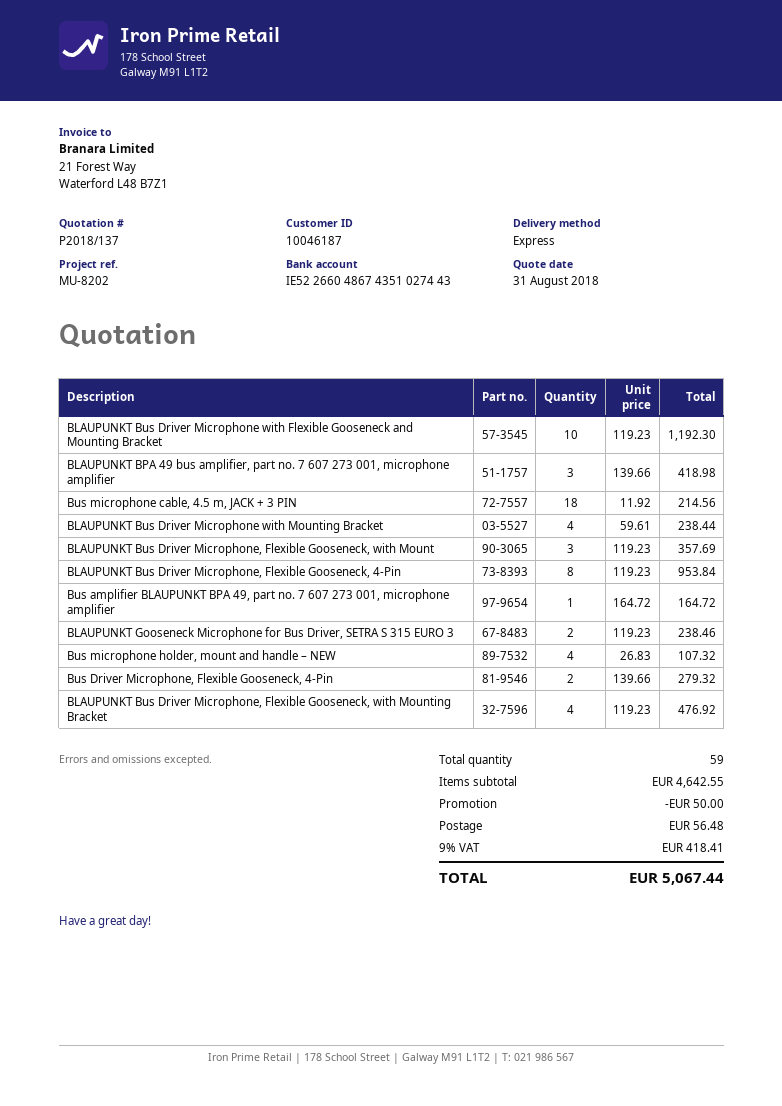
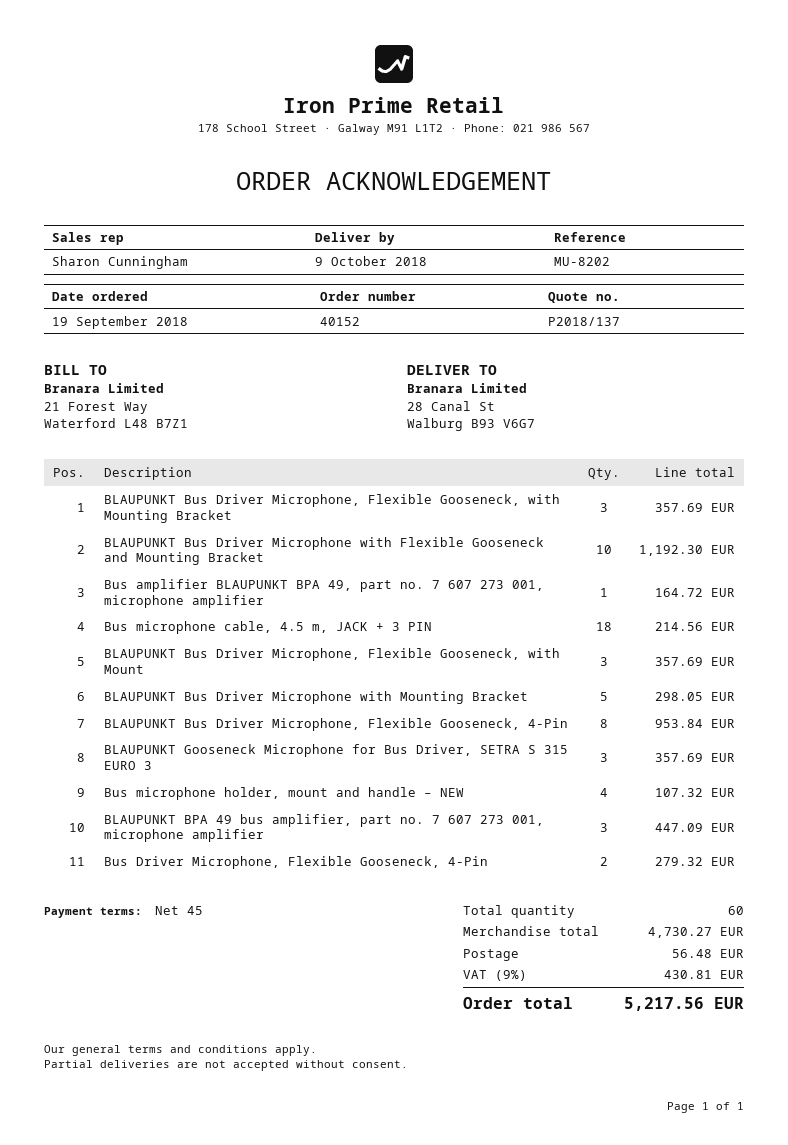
BLAUPUNKT BPA 49 bus amplifier, part no. 7 607 273 001, microphone amplifier: 3 for 418.98 -> 3 for 447.09
BLAUPUNKT Bus Driver Microphone with Mounting Bracket: 4 for 238.44 -> 5 for 298.05
BLAUPUNKT Gooseneck Microphone for Bus Driver, SETRA S 315 EURO 3: 2 for 238.46 -> 3 for 357.69
BLAUPUNKT Bus Driver Microphone, Flexible Gooseneck, with Mounting Bracket: 4 for 476.92 -> 3 for 357.69
total quantity: 59 -> 60
subtotal: 4642.55 -> 4730.27
discount: 50.00 -> none
tax: 9% = 418.41 -> 9% = 430.81
total: 5067.44 -> 5217.56

